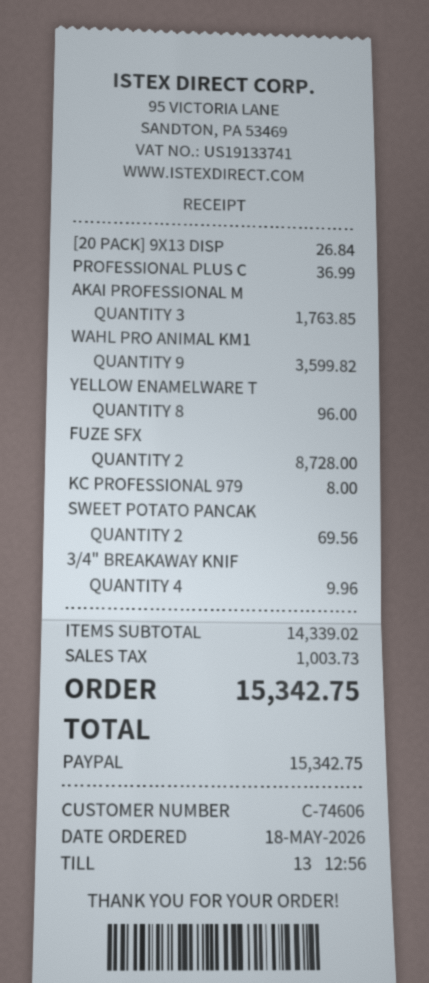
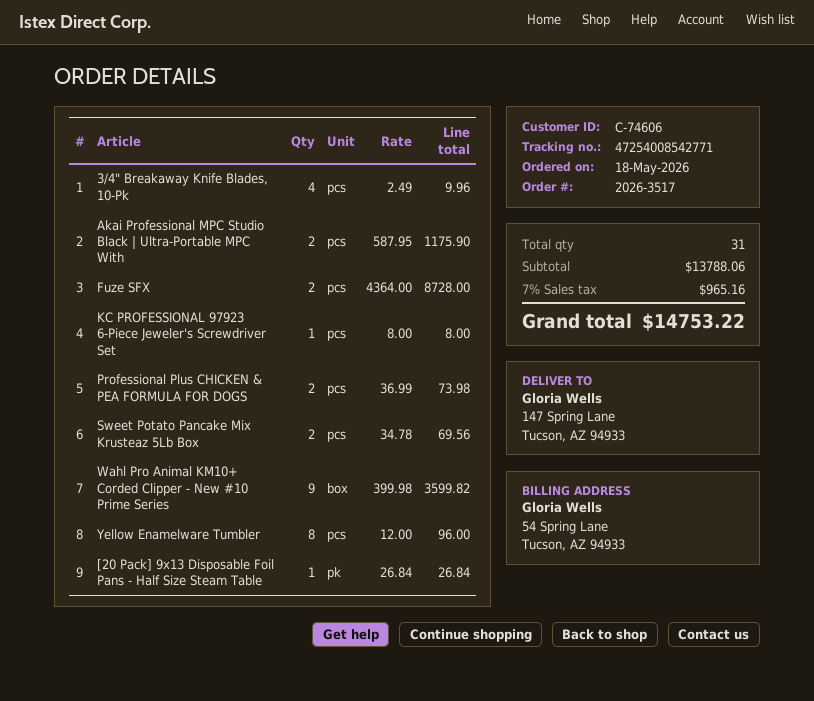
PROFESSIONAL PLUS C: 1 for 36.99 -> 2 for 73.98
AKAI PROFESSIONAL M: 3 for 1763.85 -> 2 for 1175.90
subtotal: 14339.02 -> 13788.06
tax: 1003.73 -> 965.16
total: 15342.75 -> 14753.22

